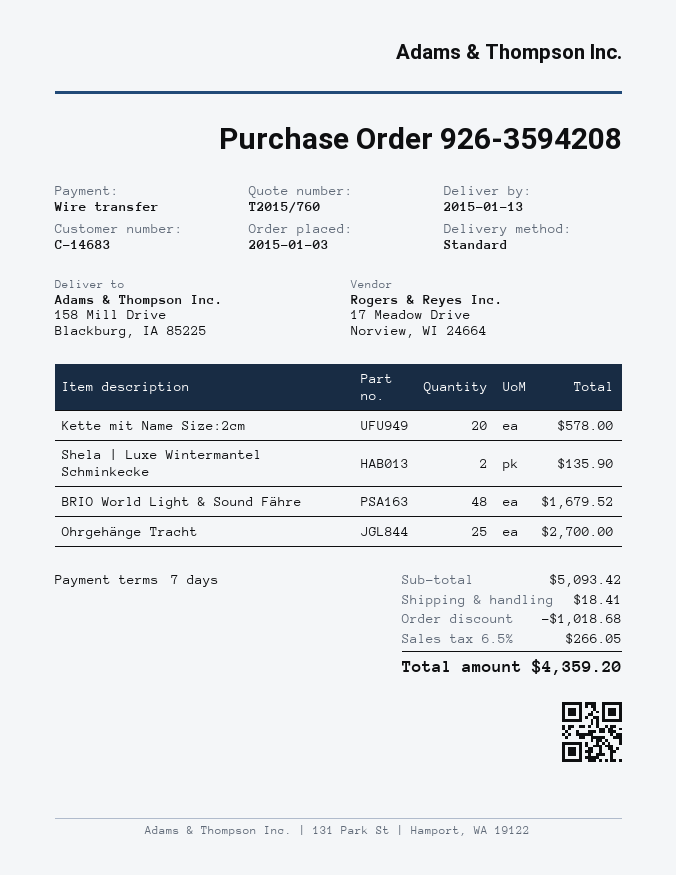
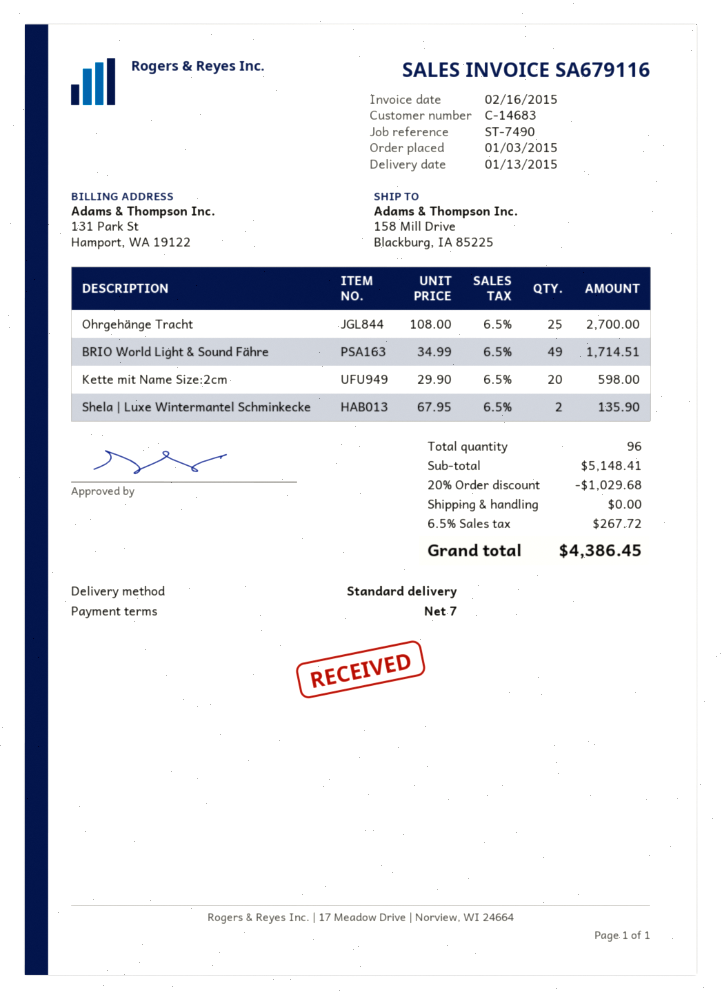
Kette mit Name Size:2cm: 20 for 578.00 -> 20 for 598.00
BRIO World Light & Sound Fähre: 48 for 1679.52 -> 49 for 1714.51
subtotal: 5093.42 -> 5148.41
discount: 1018.68 -> 1029.68
shipping: 18.41 -> 0.00
tax: 6.5% = 266.05 -> 6.5% = 267.72
total: 4359.20 -> 4386.45

